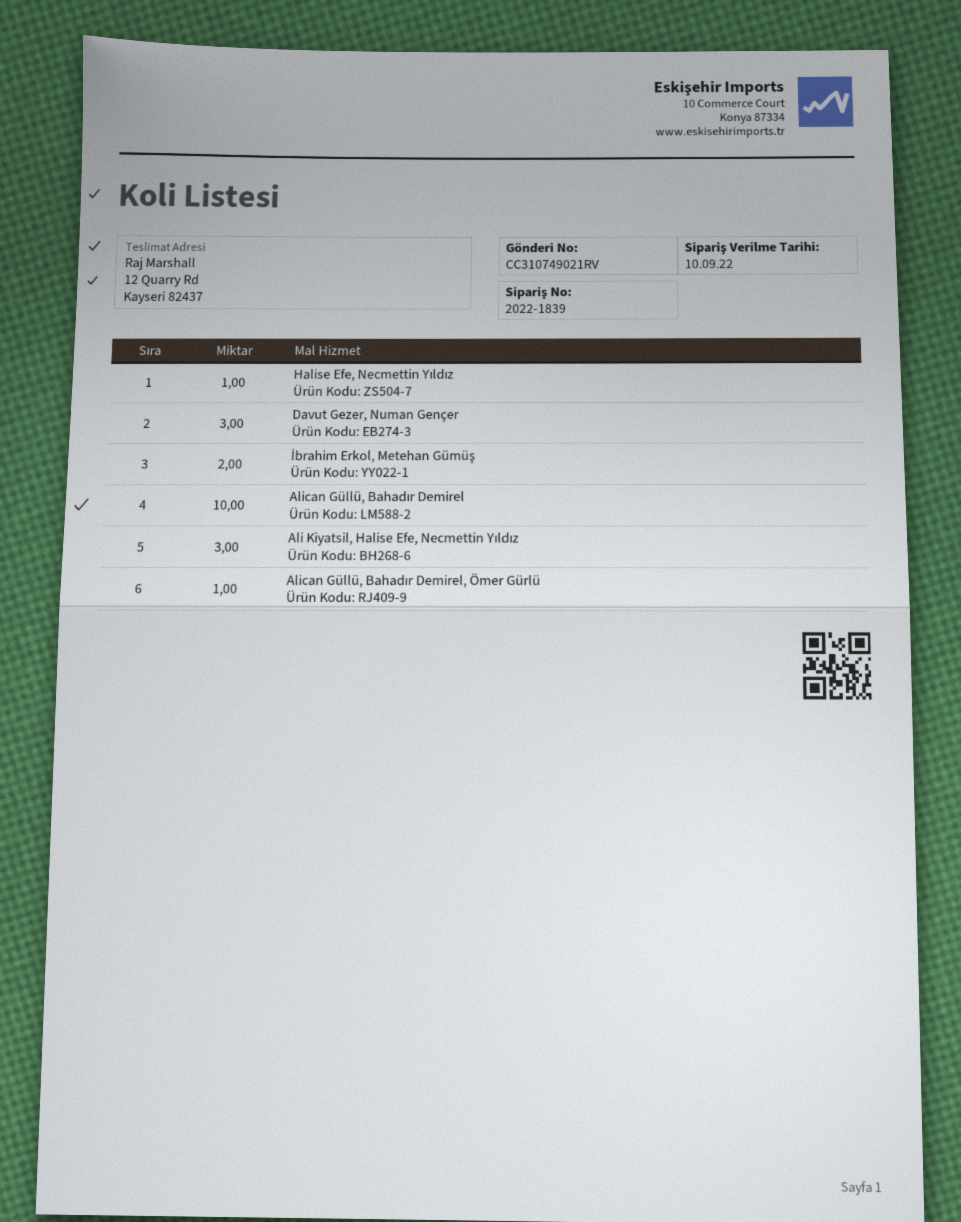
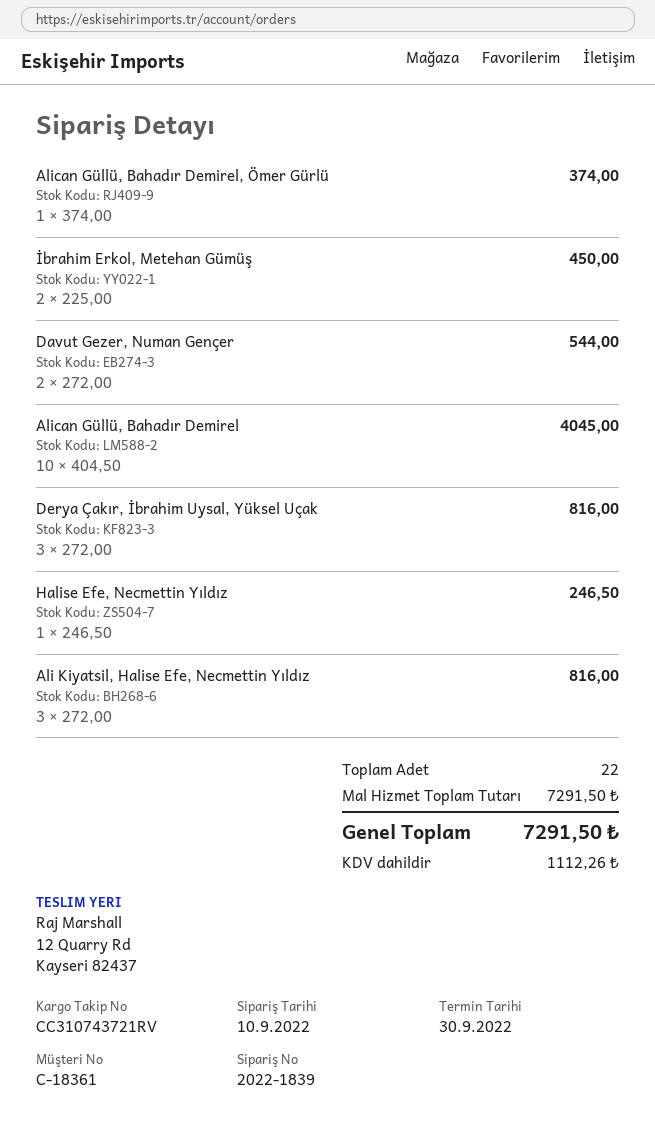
tracking number: CC310749021RV -> CC310743721RV
Davut Gezer, Numan Gençer: 3 -> 2
Derya Çakır, İbrahim Uysal, Yüksel Uçak: none -> 3

